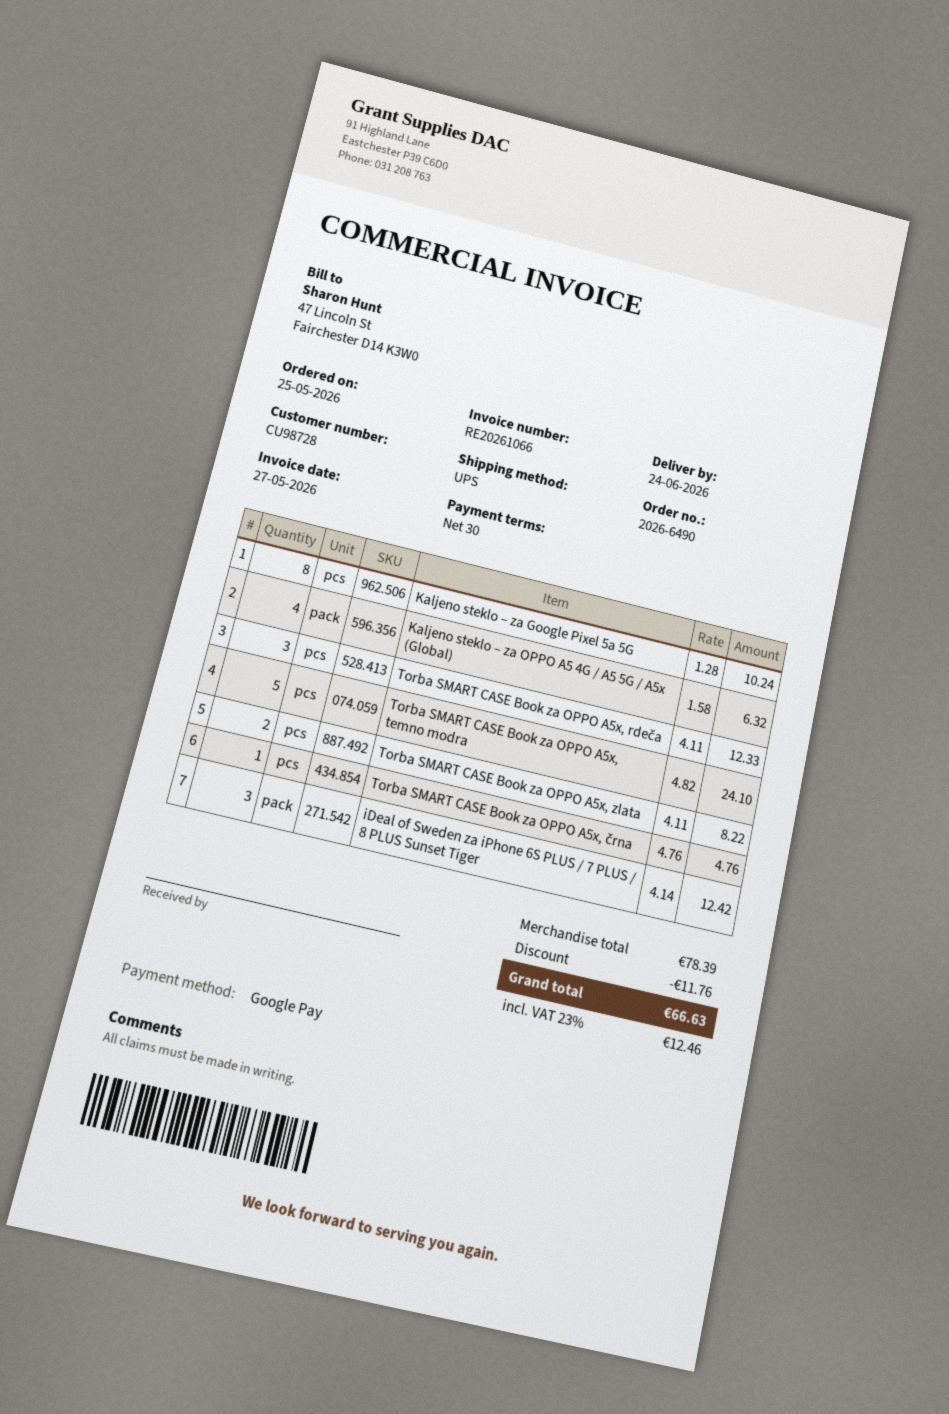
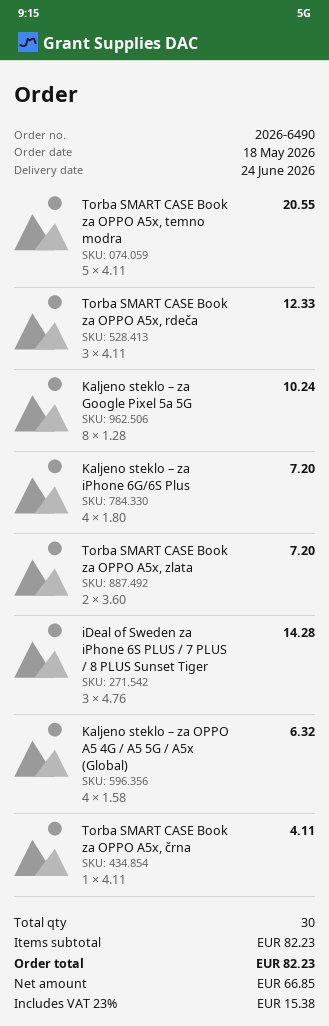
order date: 2026-05-25 -> 2026-05-18
Torba SMART CASE Book za OPPO A5x, temno modra: 5 x 4.82 = 24.10 -> 5 x 4.11 = 20.55
Torba SMART CASE Book za OPPO A5x, zlata: 2 x 4.11 = 8.22 -> 2 x 3.60 = 7.20
Torba SMART CASE Book za OPPO A5x, črna: 1 x 4.76 = 4.76 -> 1 x 4.11 = 4.11
iDeal of Sweden za iPhone 6S PLUS / 7 PLUS / 8 PLUS Sunset Tiger: 3 x 4.14 = 12.42 -> 3 x 4.76 = 14.28
Kaljeno steklo – za iPhone 6G/6S Plus: none -> 4 x 1.80 = 7.20
subtotal: 78.39 -> 82.23
discount: 11.76 -> none
tax: 23% = 12.46 -> 23% = 15.38
total: 66.63 -> 82.23

